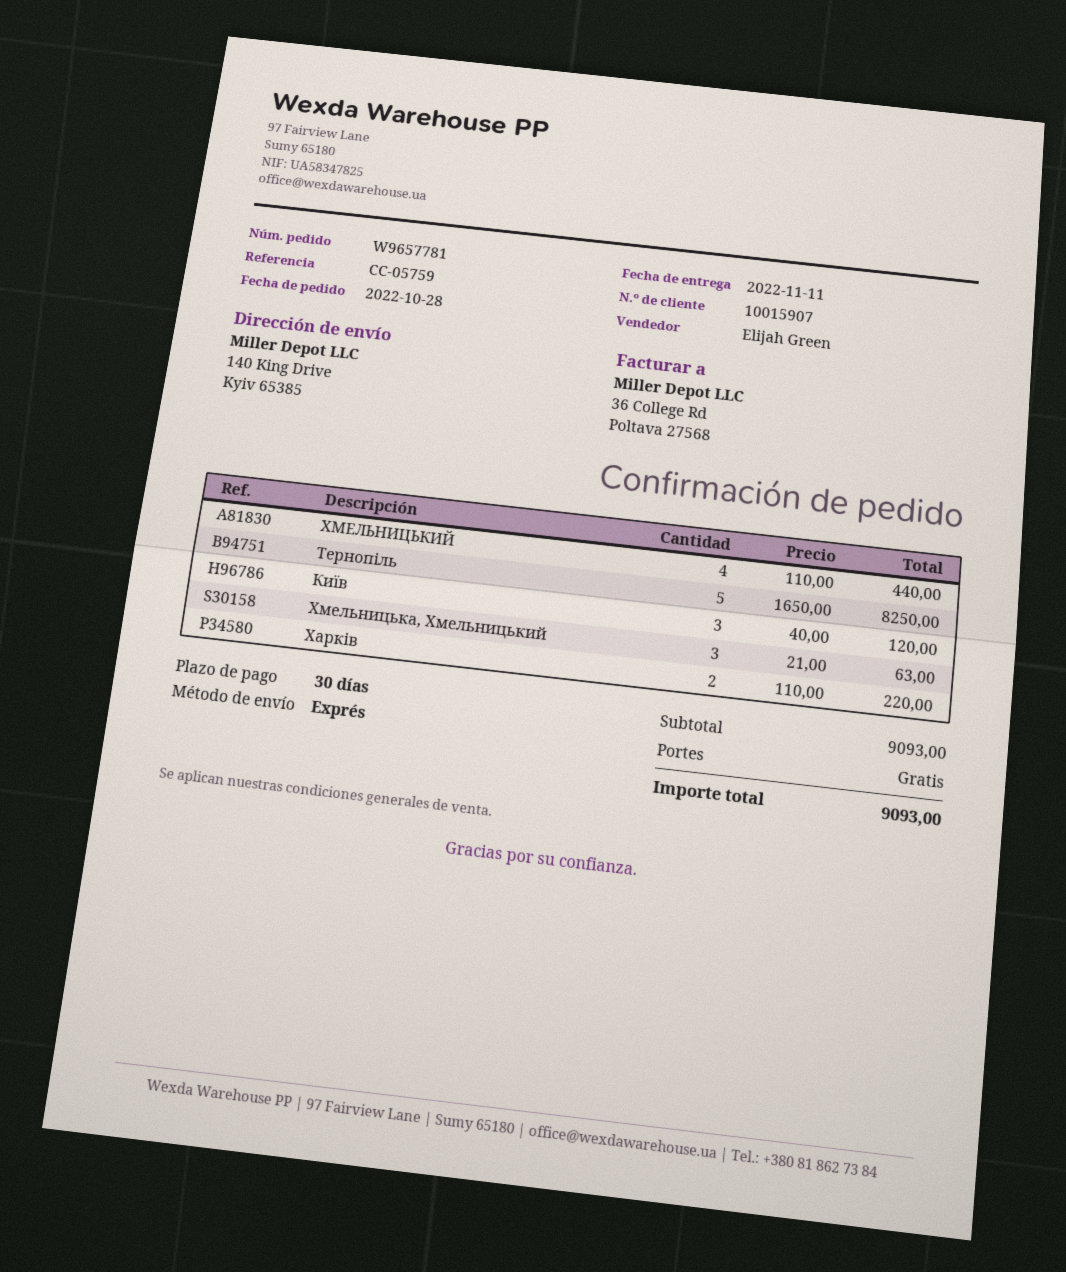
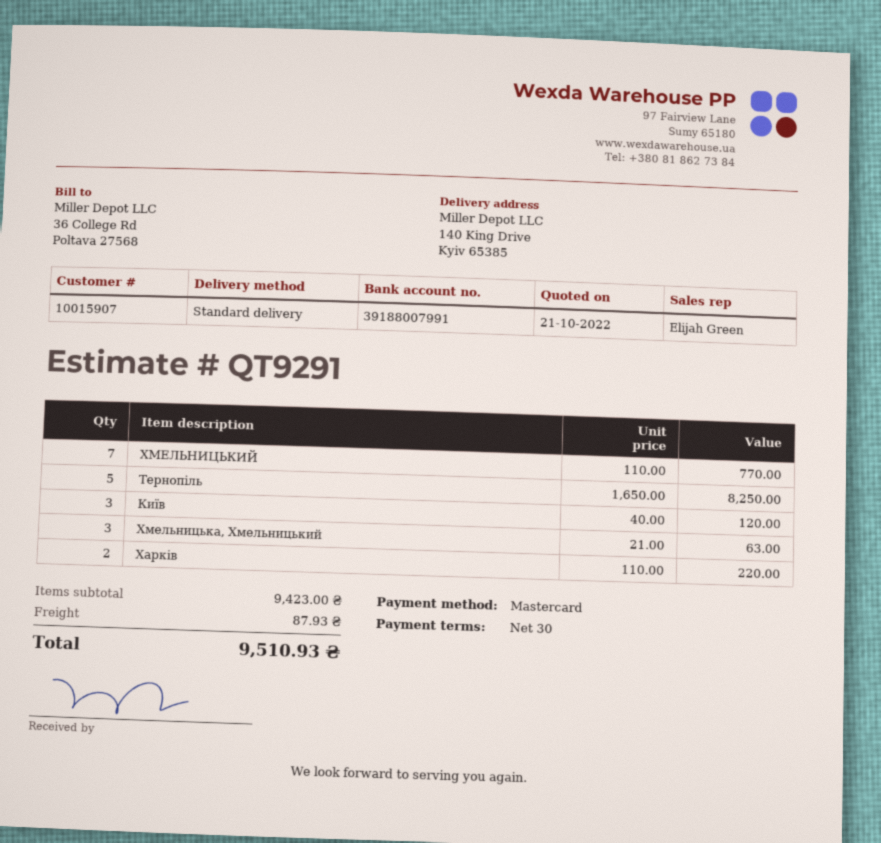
shipping method: express -> standard
ХМЕЛЬНИЦЬКИЙ: 4 x 110.00 = 440.00 -> 7 x 110.00 = 770.00
subtotal: 9093.00 -> 9423.00
shipping: 0.00 -> 87.93
total: 9093.00 -> 9510.93

